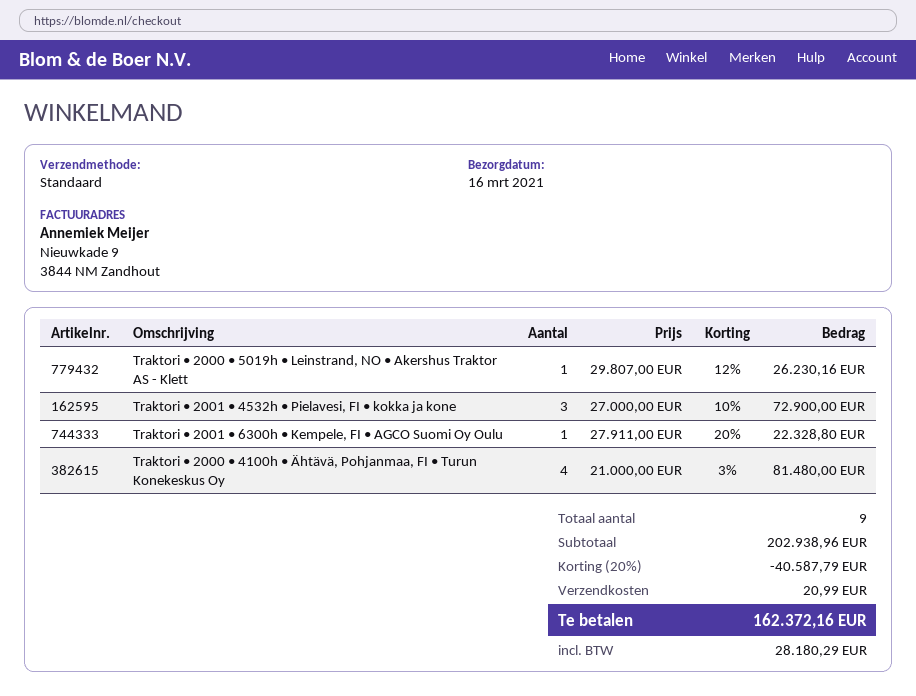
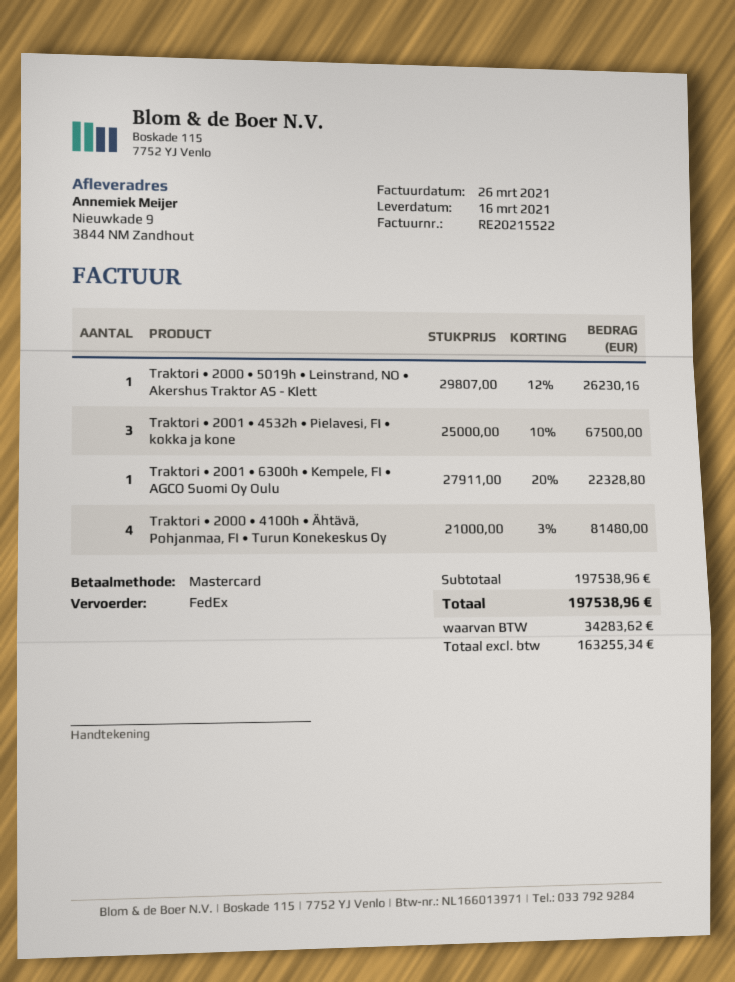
shipping method: standard -> FedEx
Traktori • 2001 • 4532h • Pielavesi, FI • kokka ja kone: 3 x 27000.00 - 10% = 72900.00 -> 3 x 25000.00 - 10% = 67500.00
subtotal: 202938.96 -> 197538.96
discount: 20% = 40587.79 -> none
shipping: 20.99 -> none
tax: 28180.29 -> 34283.62
total: 162372.16 -> 197538.96

